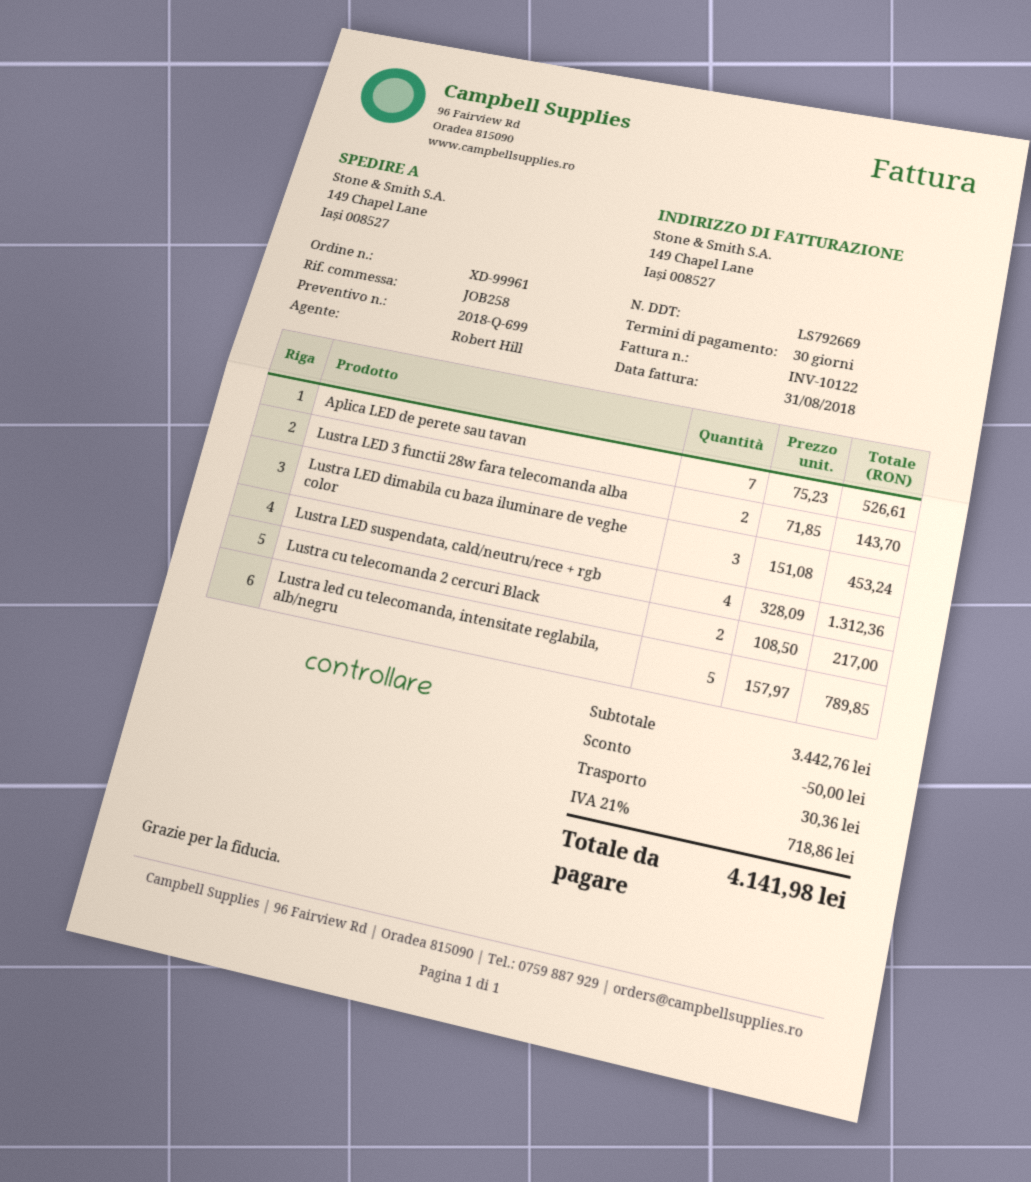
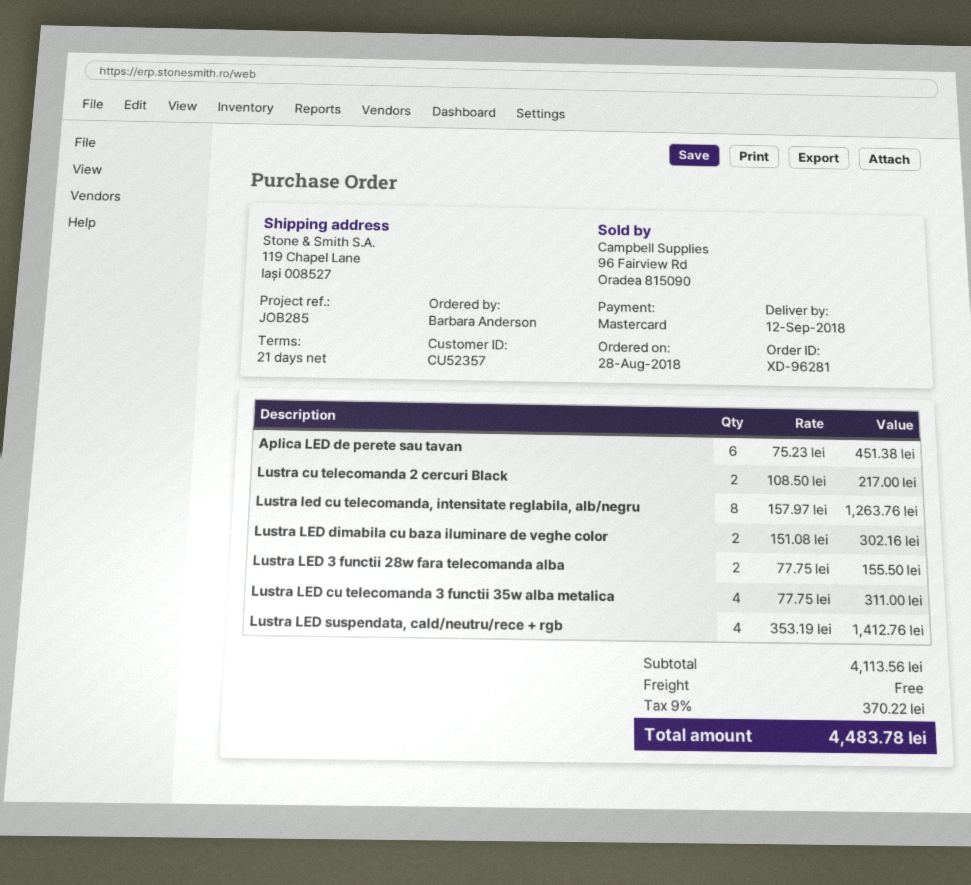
order number: XD-99961 -> XD-96281
payment terms: 30 days -> 21 days
reference: JOB258 -> JOB285
ship to: 149 Chapel Lane, Iași 008527 -> 119 Chapel Lane, Iași 008527
Aplica LED de perete sau tavan: 7 x 75.23 = 526.61 -> 6 x 75.23 = 451.38
Lustra LED 3 functii 28w fara telecomanda alba: 2 x 71.85 = 143.70 -> 2 x 77.75 = 155.50
Lustra LED dimabila cu baza iluminare de veghe color: 3 x 151.08 = 453.24 -> 2 x 151.08 = 302.16
Lustra LED suspendata, cald/neutru/rece + rgb: 4 x 328.09 = 1312.36 -> 4 x 353.19 = 1412.76
Lustra led cu telecomanda, intensitate reglabila, alb/negru: 5 x 157.97 = 789.85 -> 8 x 157.97 = 1263.76
Lustra LED cu telecomanda 3 functii 35w alba metalica: none -> 4 x 77.75 = 311.00
subtotal: 3442.76 -> 4113.56
discount: 50.00 -> none
shipping: 30.36 -> 0.00
tax: 21% = 718.86 -> 9% = 370.22
total: 4141.98 -> 4483.78

